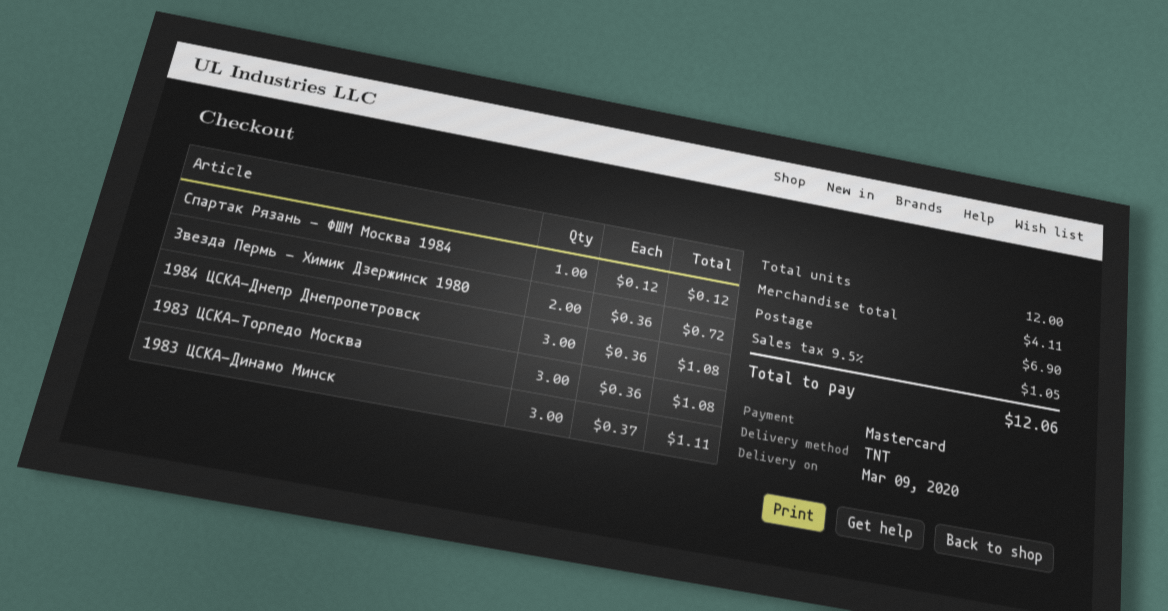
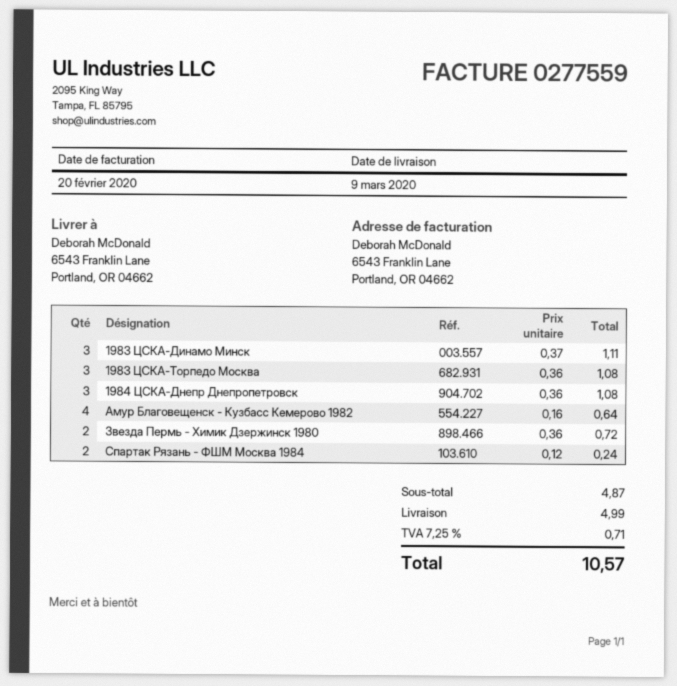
Спартак Рязань - ФШМ Москва 1984: 1 x 0.12 = 0.12 -> 2 x 0.12 = 0.24
Амур Благовещенск - Кузбасс Кемерово 1982: none -> 4 x 0.16 = 0.64
subtotal: 4.11 -> 4.87
shipping: 6.90 -> 4.99
tax: 9.5% = 1.05 -> 7.25% = 0.71
total: 12.06 -> 10.57

